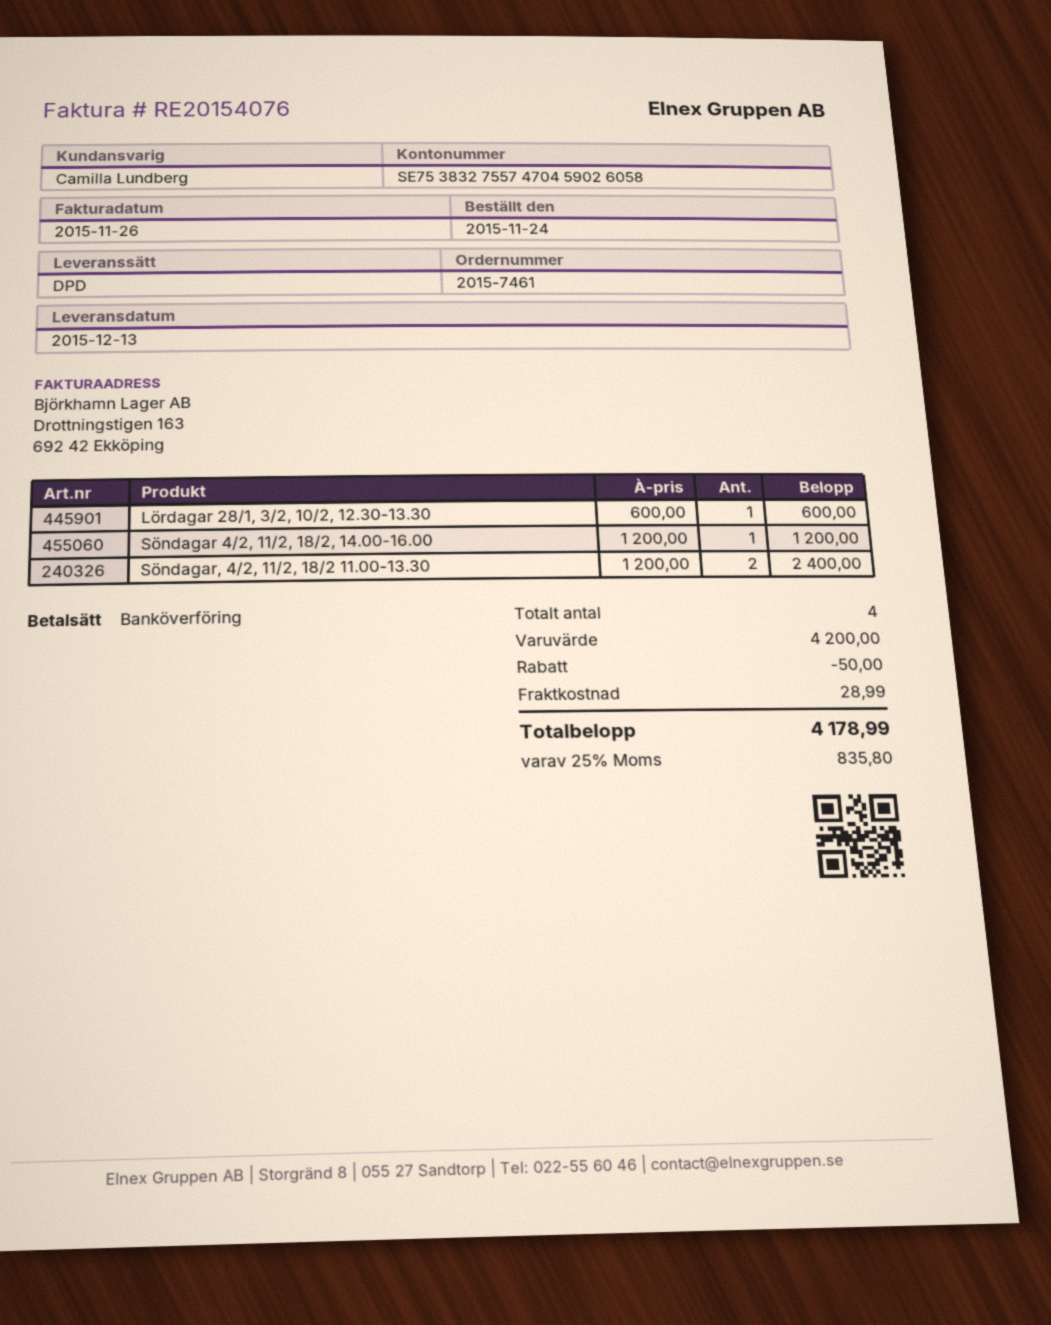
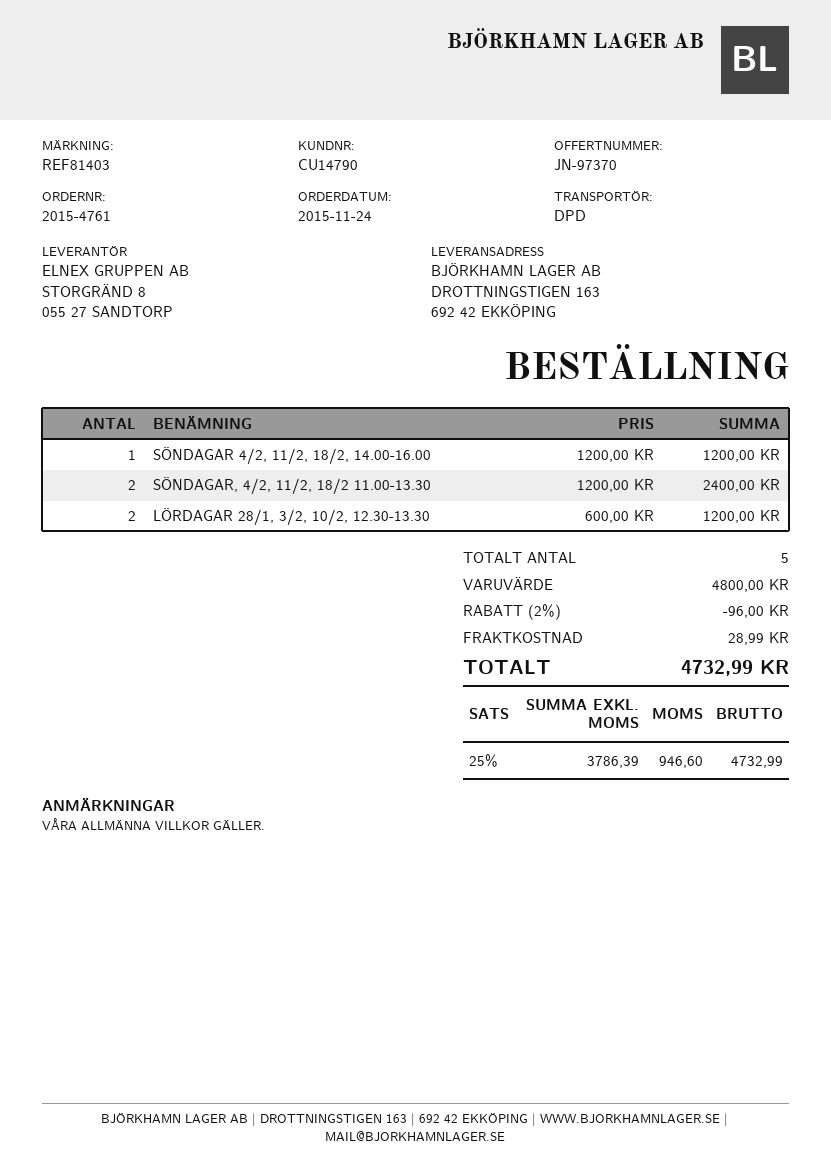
order number: 2015-7461 -> 2015-4761
Lördagar 28/1, 3/2, 10/2, 12.30-13.30: 1 x 600.00 = 600.00 -> 2 x 600.00 = 1200.00
total quantity: 4 -> 5
subtotal: 4200.00 -> 4800.00
discount: 50.00 -> 96.00
tax: 25% = 835.80 -> 25% = 946.60
total: 4178.99 -> 4732.99

